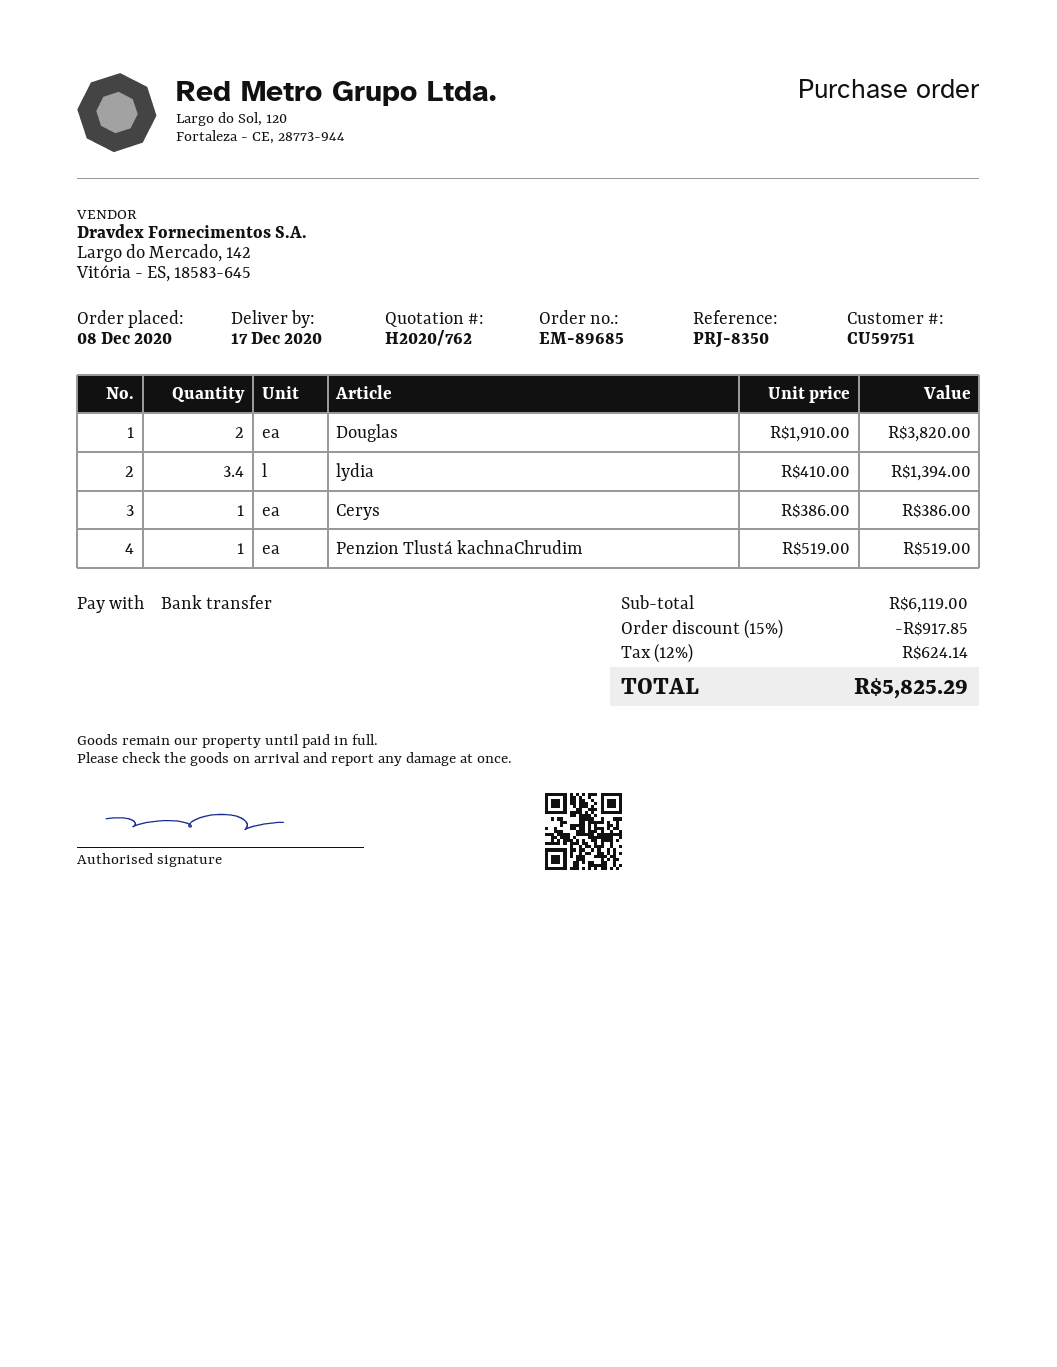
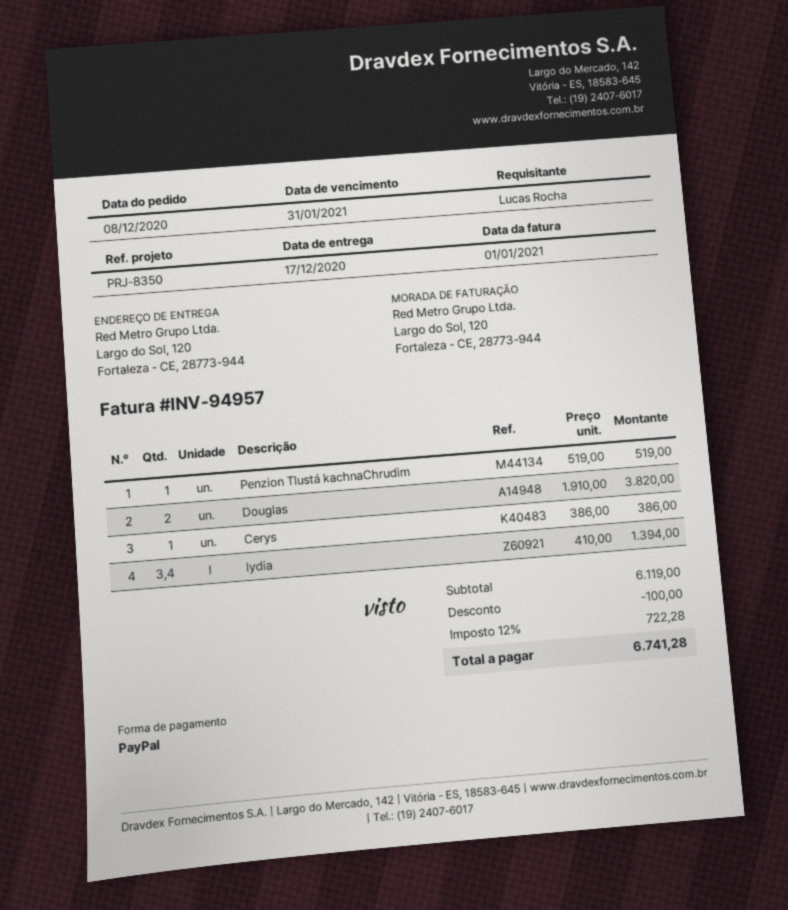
payment method: bank transfer -> PayPal
discount: 917.85 -> 100.00
tax: 12% = 624.14 -> 12% = 722.28
total: 5825.29 -> 6741.28

